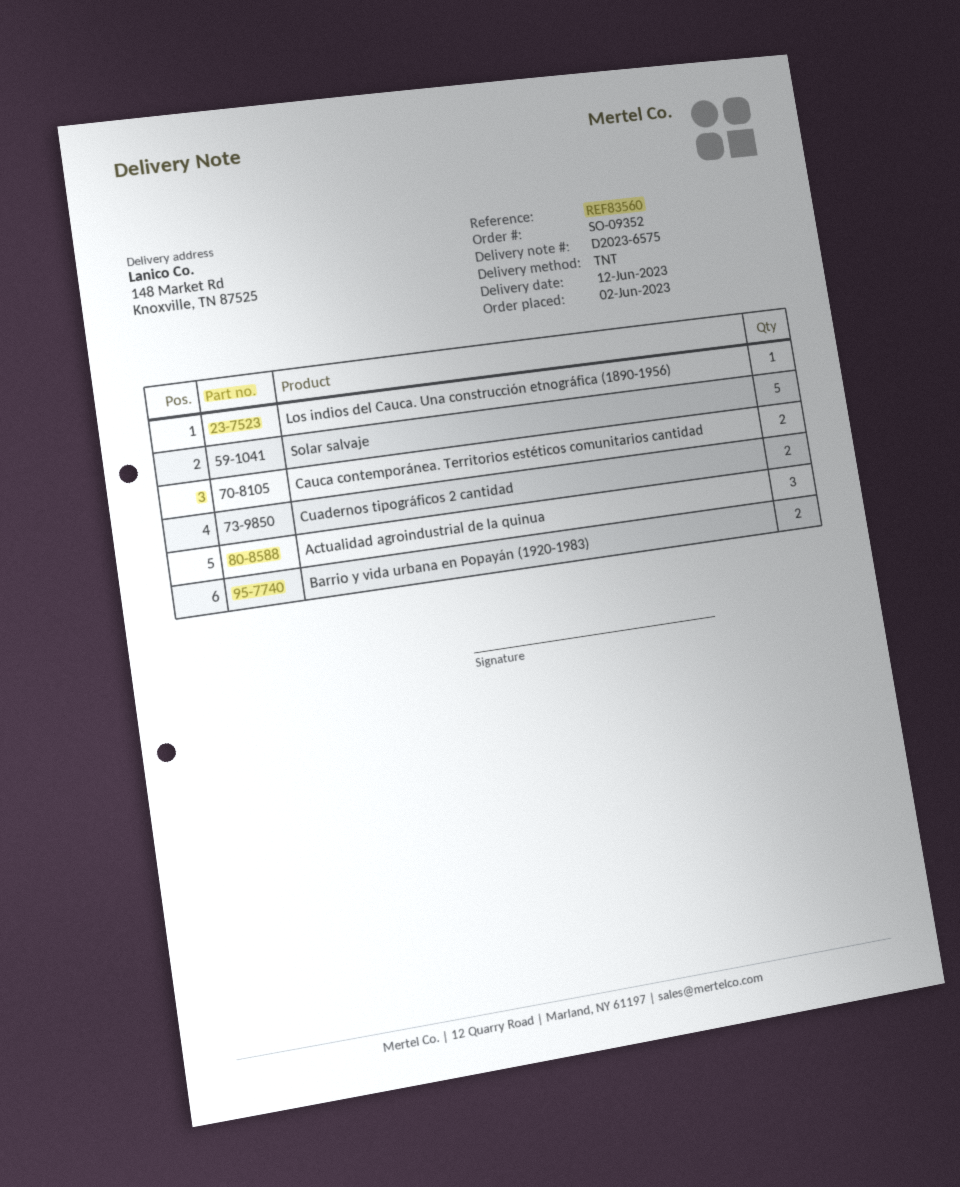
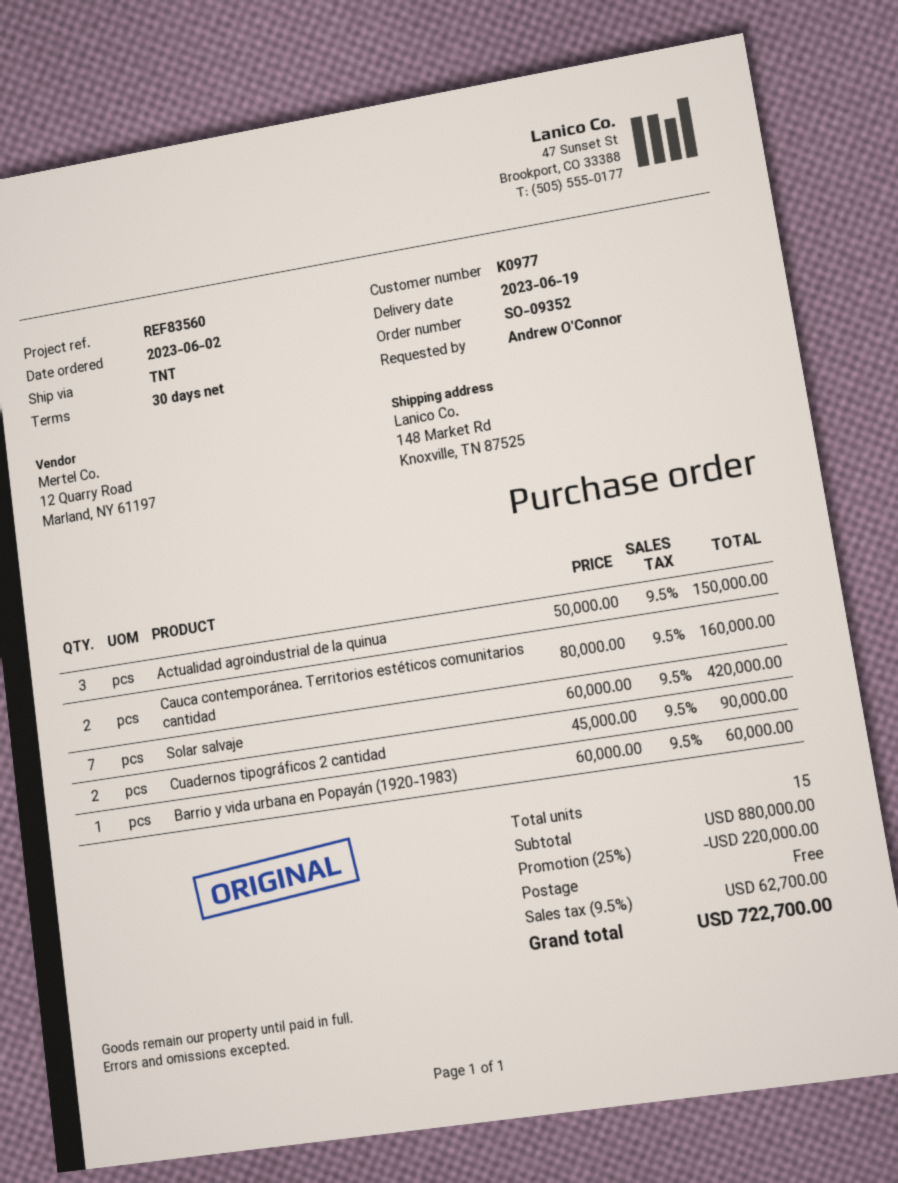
delivery date: 2023-06-12 -> 2023-06-19
Los indios del Cauca. Una construcción etnográfica (1890-1956): 1 -> none
Solar salvaje: 5 -> 7
Barrio y vida urbana en Popayán (1920-1983): 2 -> 1

